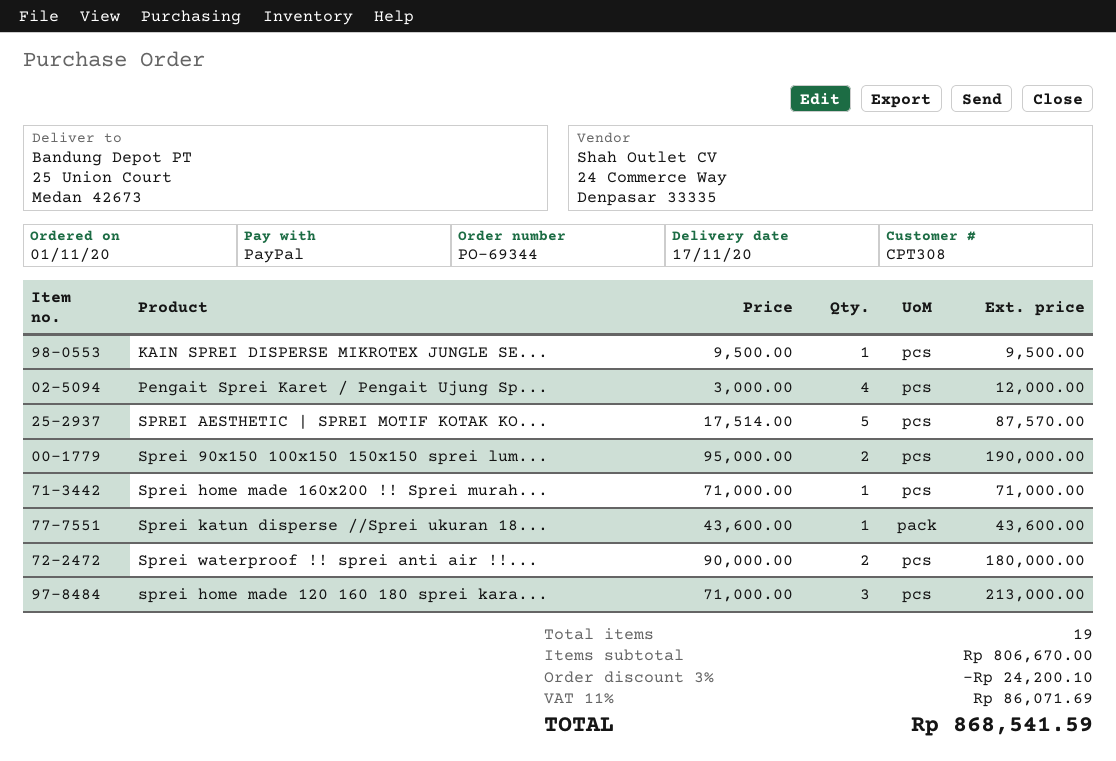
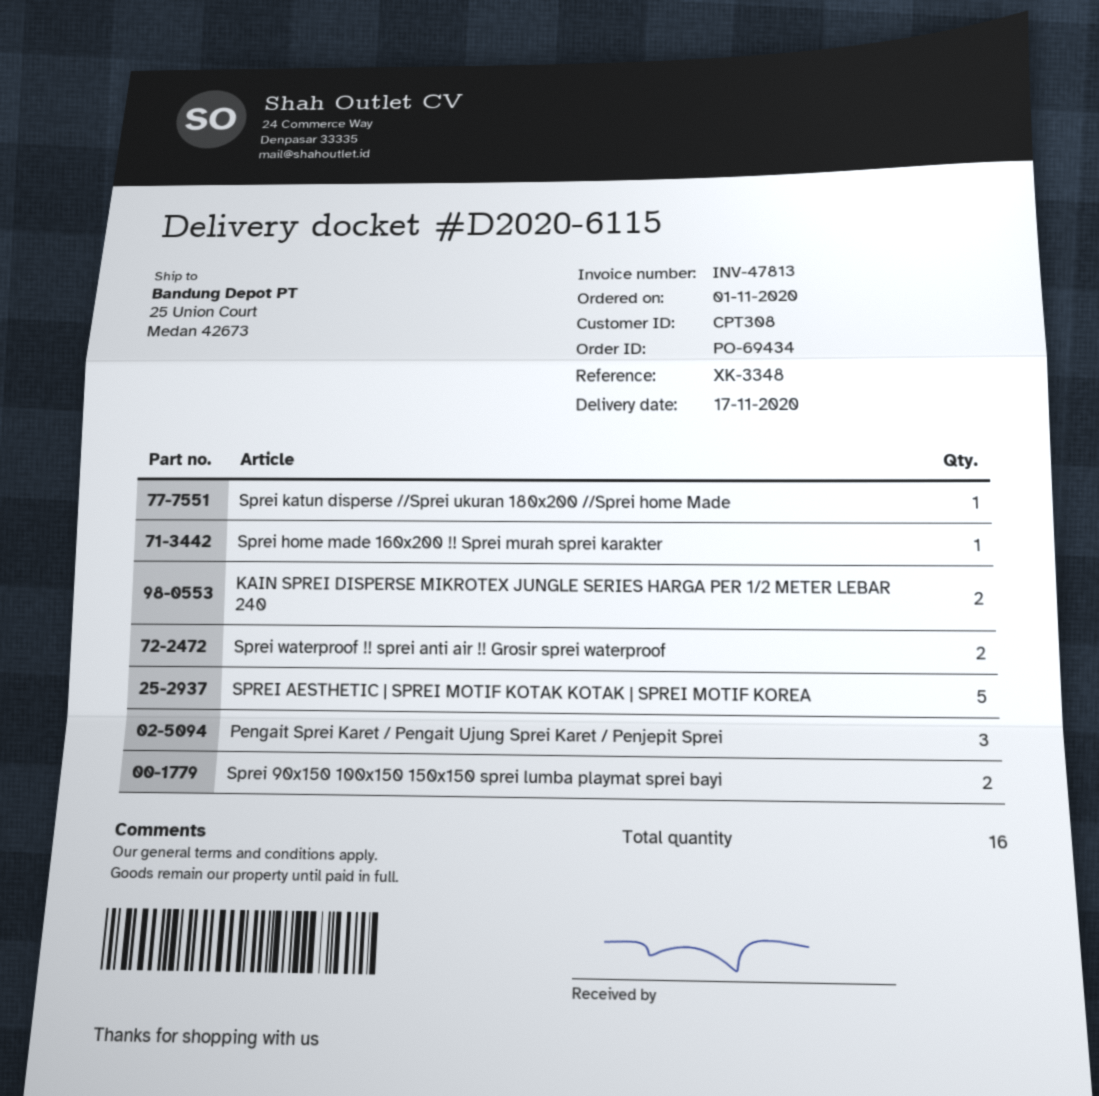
order number: PO-69344 -> PO-69434
KAIN SPREI DISPERSE MIKROTEX JUNGLE SE...: 1 -> 2
Pengait Sprei Karet / Pengait Ujung Sp...: 4 -> 3
sprei home made 120 160 180 sprei kara...: 3 -> none
total quantity: 19 -> 16

